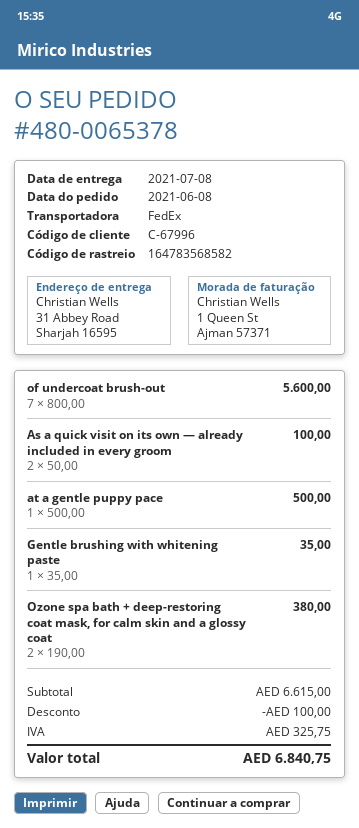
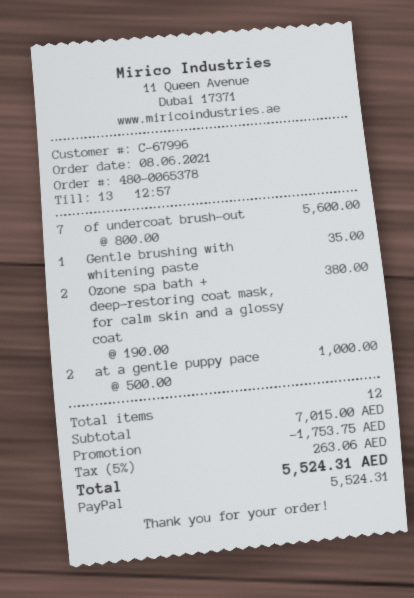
As a quick visit on its own — already included in every groom: 2 x 50.00 = 100.00 -> none
at a gentle puppy pace: 1 x 500.00 = 500.00 -> 2 x 500.00 = 1000.00
subtotal: 6615.00 -> 7015.00
discount: 100.00 -> 1753.75
tax: 325.75 -> 263.06
total: 6840.75 -> 5524.31

